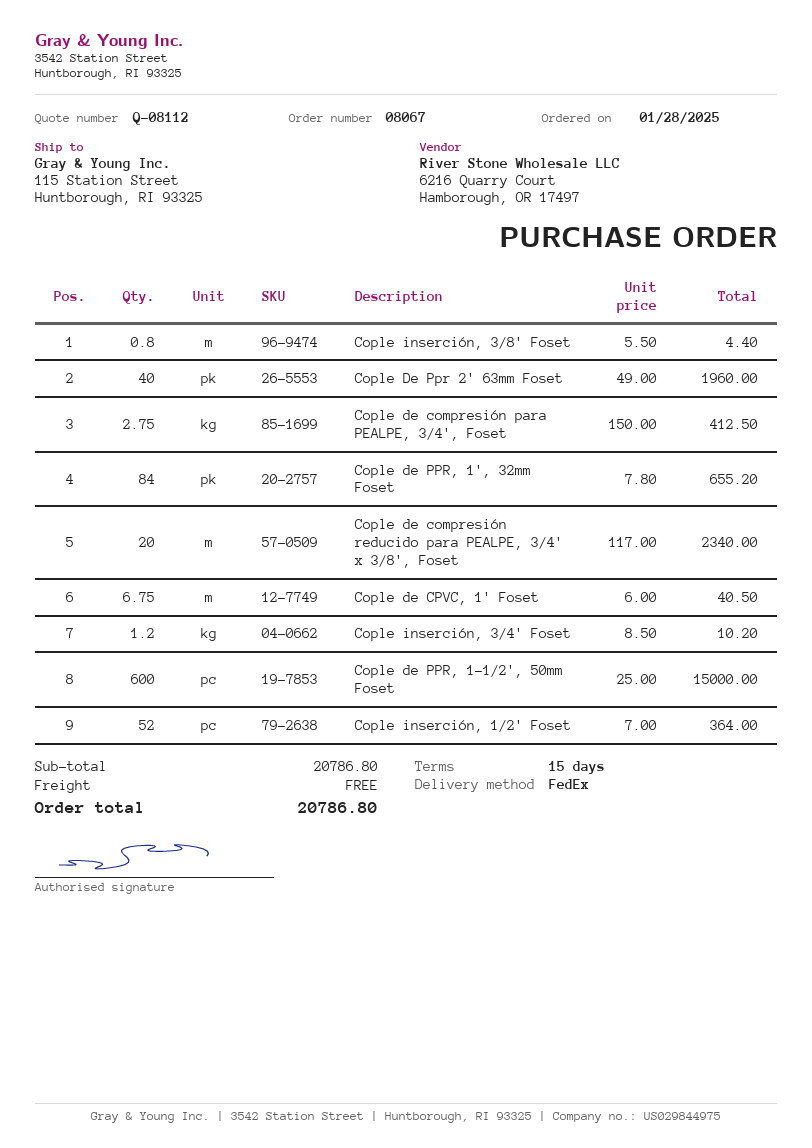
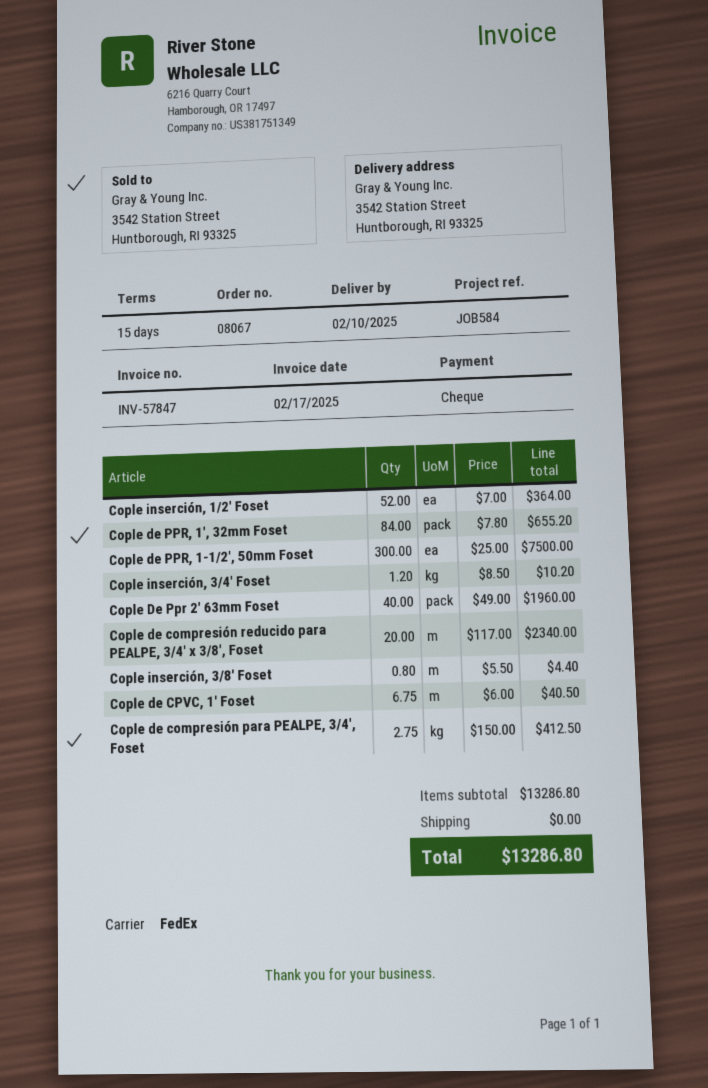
ship to: 115 Station Street, Huntborough, RI 93325 -> 3542 Station Street, Huntborough, RI 93325
Cople de PPR, 1-1/2', 50mm Foset: 600 x 25.00 = 15000.00 -> 300 x 25.00 = 7500.00
subtotal: 20786.80 -> 13286.80
total: 20786.80 -> 13286.80

